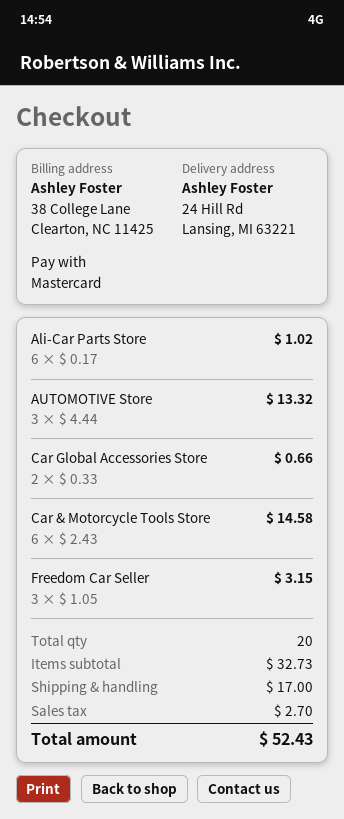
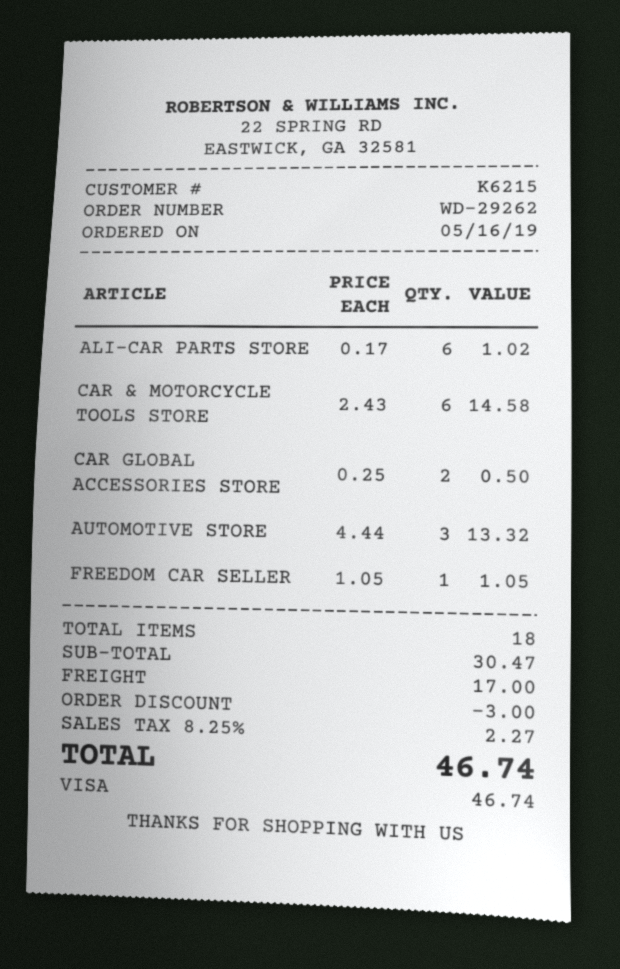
payment method: Mastercard -> Visa
Car Global Accessories Store: 2 x 0.33 = 0.66 -> 2 x 0.25 = 0.50
Freedom Car Seller: 3 x 1.05 = 3.15 -> 1 x 1.05 = 1.05
total quantity: 20 -> 18
subtotal: 32.73 -> 30.47
discount: none -> 3.00
tax: 2.70 -> 2.27
total: 52.43 -> 46.74

